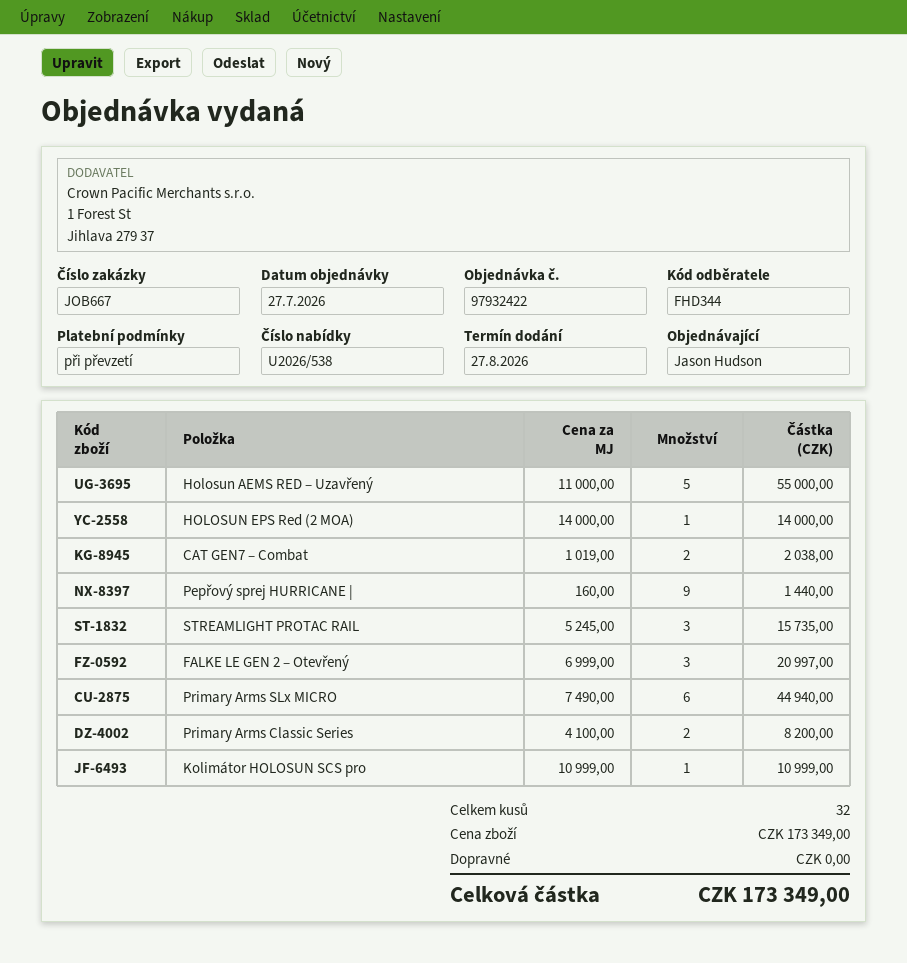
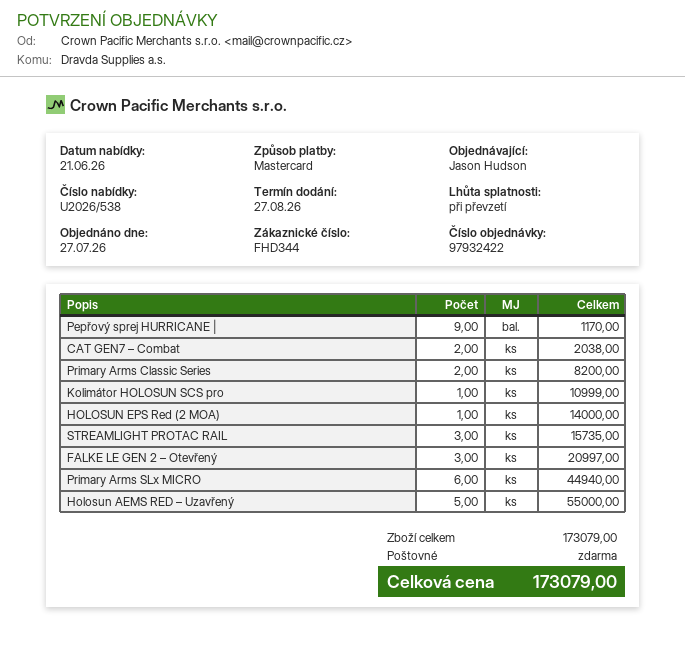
Pepřový sprej HURRICANE |: 9 for 1440.00 -> 9 for 1170.00
subtotal: 173349.00 -> 173079.00
total: 173349.00 -> 173079.00

